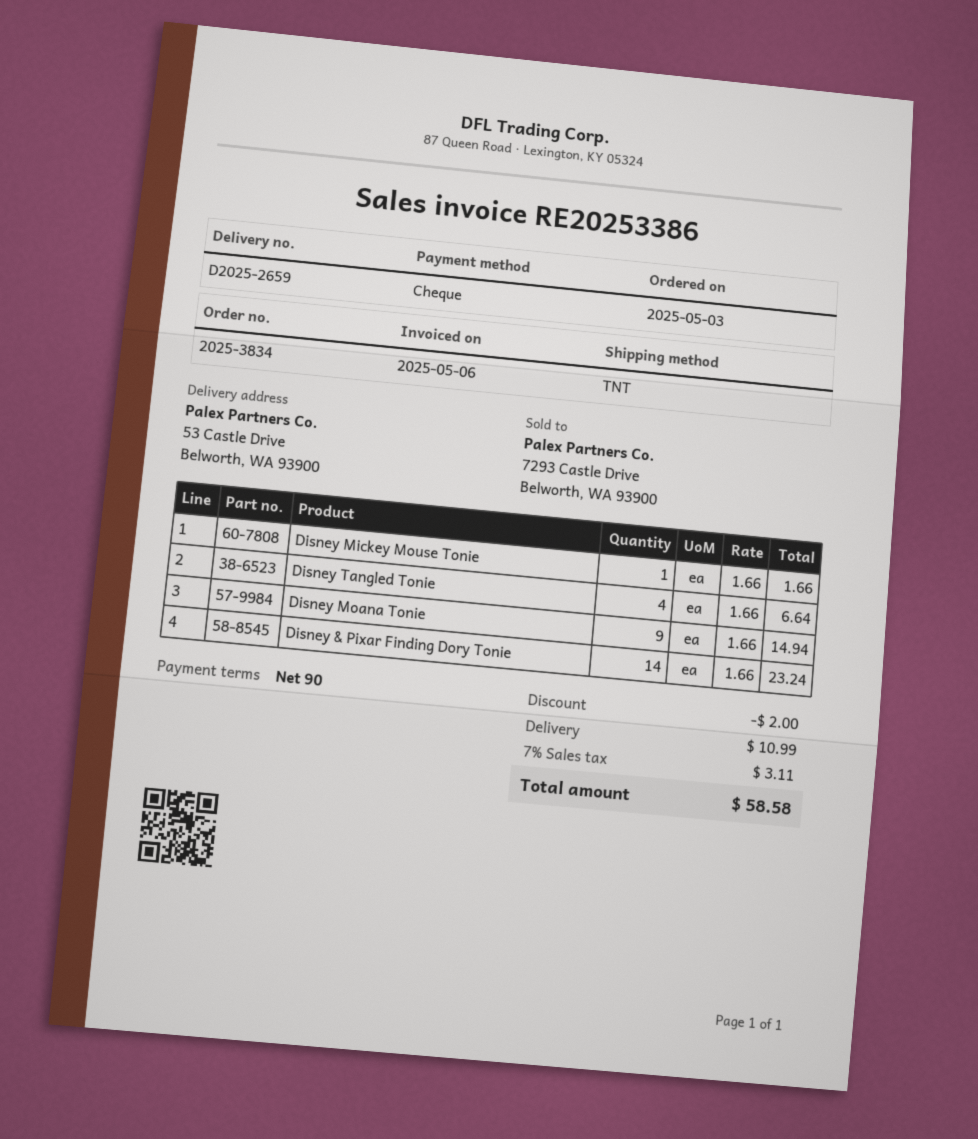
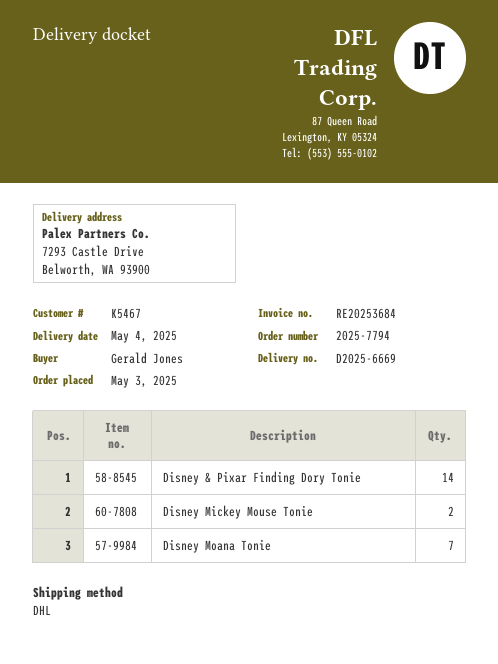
order number: 2025-3834 -> 2025-7794
delivery note number: D2025-2659 -> D2025-6669
invoice number: RE20253386 -> RE20253684
shipping method: TNT -> DHL
ship to: 53 Castle Drive, Belworth, WA 93900 -> 7293 Castle Drive, Belworth, WA 93900
Disney Mickey Mouse Tonie: 1 -> 2
Disney Tangled Tonie: 4 -> none
Disney Moana Tonie: 9 -> 7

